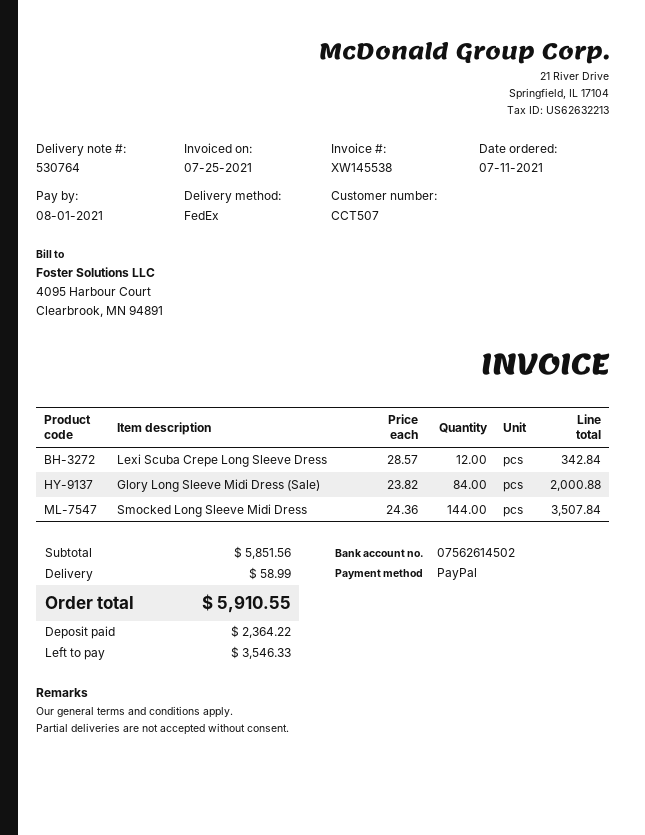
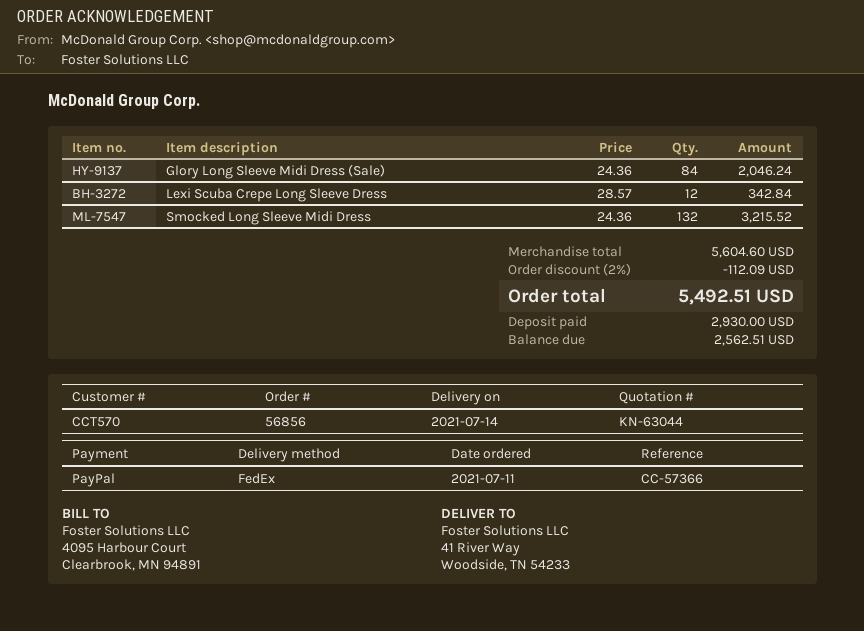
customer number: CCT507 -> CCT570
Glory Long Sleeve Midi Dress (Sale): 84 x 23.82 = 2000.88 -> 84 x 24.36 = 2046.24
Smocked Long Sleeve Midi Dress: 144 x 24.36 = 3507.84 -> 132 x 24.36 = 3215.52
subtotal: 5851.56 -> 5604.60
discount: none -> 2% = 112.09
shipping: 58.99 -> none
total: 5910.55 -> 5492.51
deposit: 2364.22 -> 2930.00
balance: 3546.33 -> 2562.51

